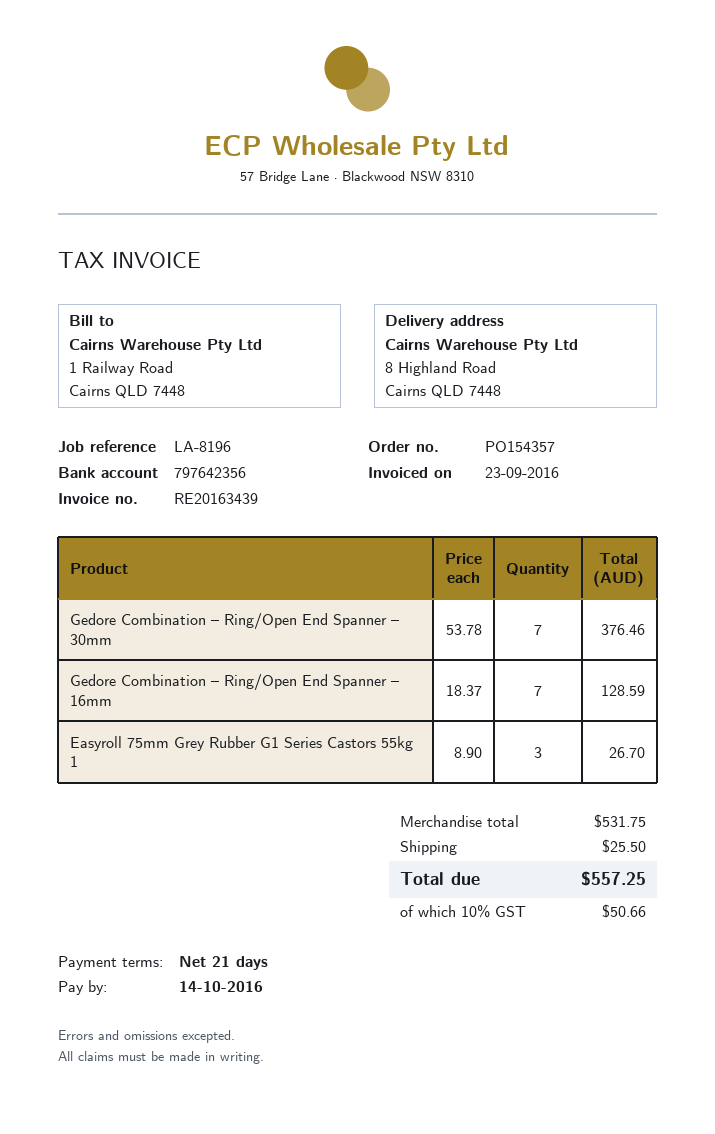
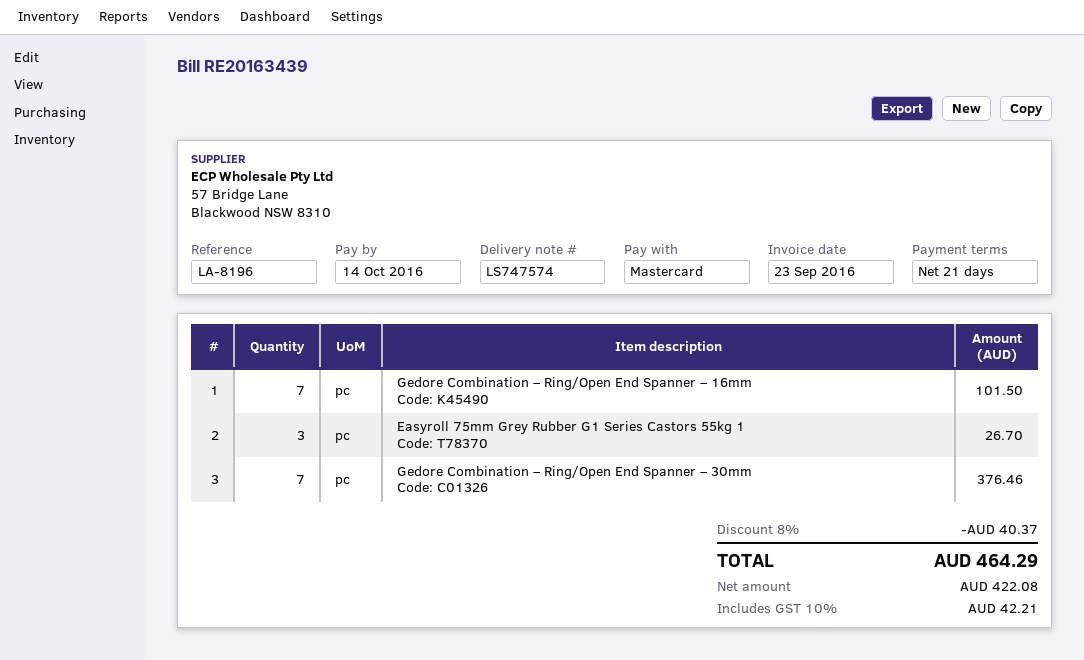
Gedore Combination – Ring/Open End Spanner – 16mm: 7 for 128.59 -> 7 for 101.50
discount: none -> 8% = 40.37
shipping: 25.50 -> none
tax: 10% = 50.66 -> 10% = 42.21
total: 557.25 -> 464.29

